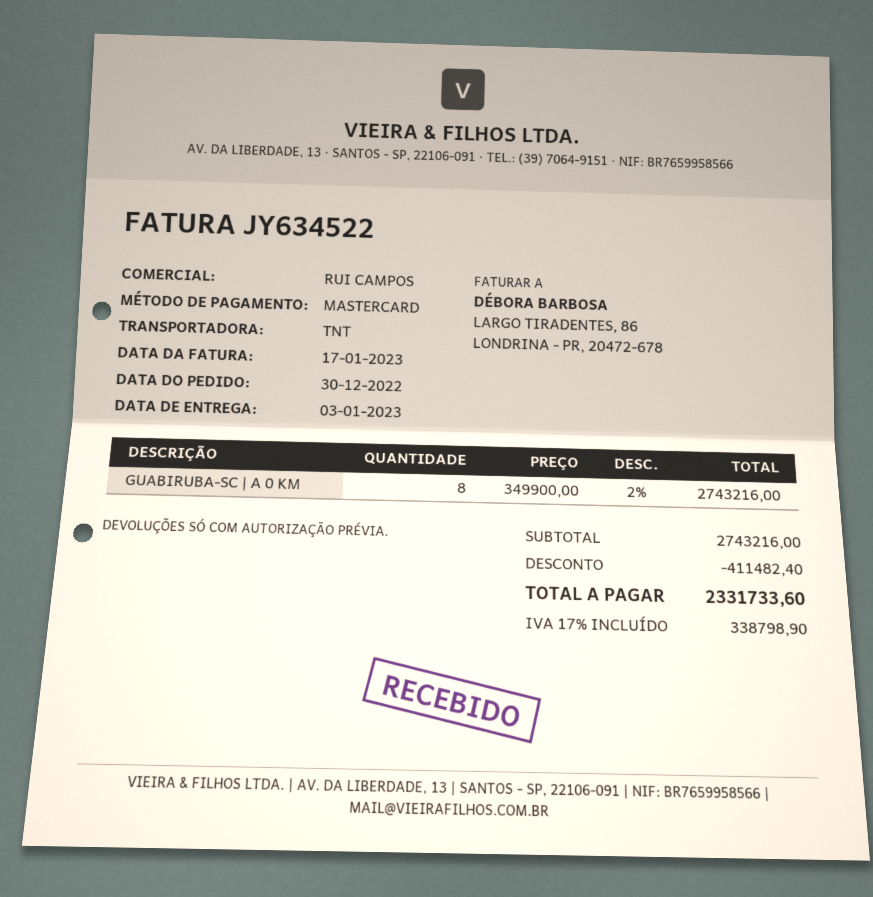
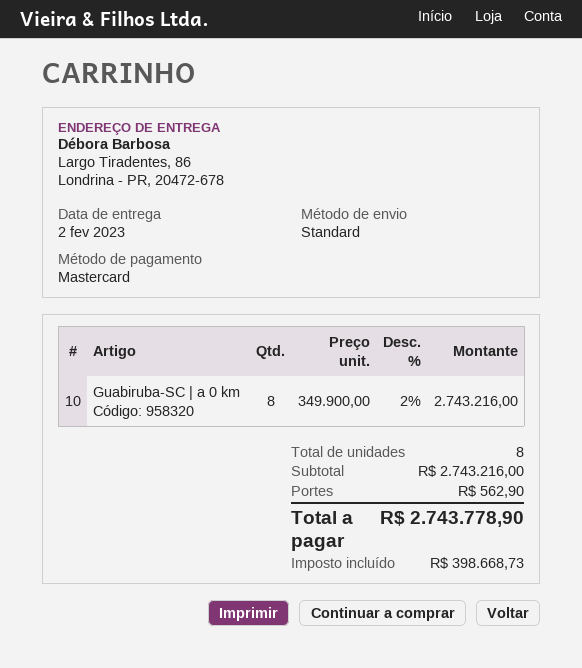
delivery date: 2023-01-03 -> 2023-02-02
shipping method: TNT -> standard
discount: 411482.40 -> none
shipping: none -> 562.90
tax: 338798.90 -> 398668.73
total: 2331733.60 -> 2743778.90

